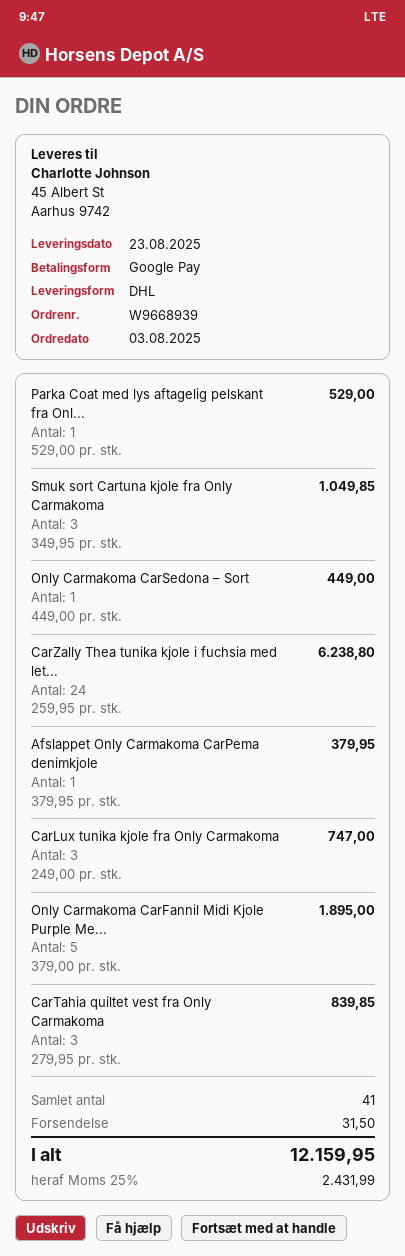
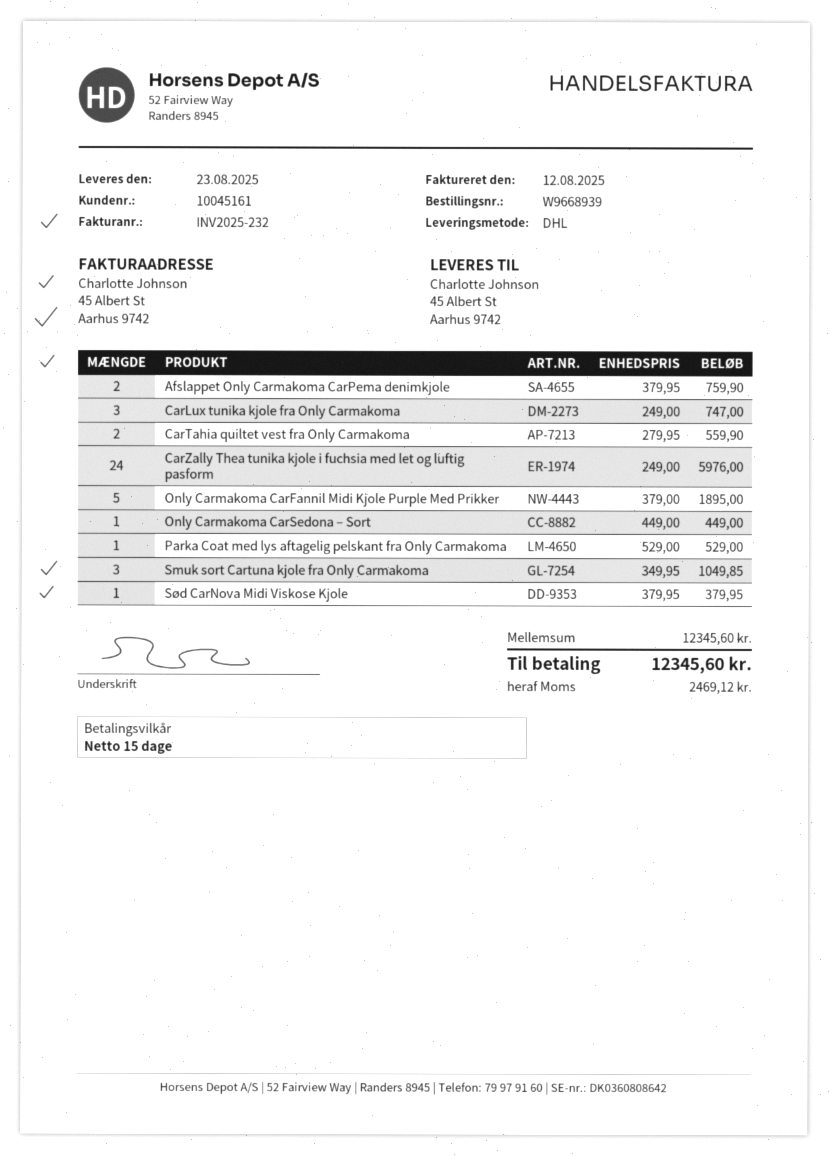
CarZally Thea tunika kjole i fuchsia med let...: 24 x 259.95 = 6238.80 -> 24 x 249.00 = 5976.00
Afslappet Only Carmakoma CarPema denimkjole: 1 x 379.95 = 379.95 -> 2 x 379.95 = 759.90
CarTahia quiltet vest fra Only Carmakoma: 3 x 279.95 = 839.85 -> 2 x 279.95 = 559.90
Sød CarNova Midi Viskose Kjole: none -> 1 x 379.95 = 379.95
shipping: 31.50 -> none
tax: 2431.99 -> 2469.12
total: 12159.95 -> 12345.60

